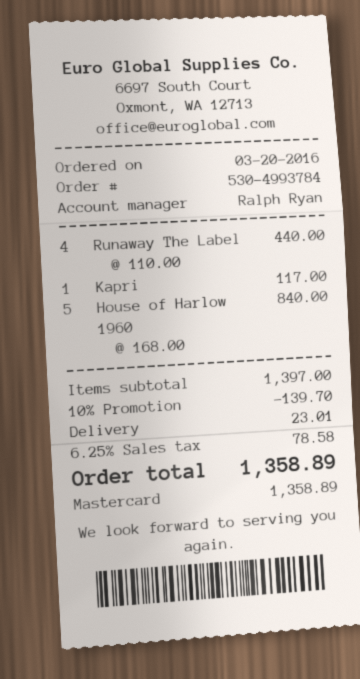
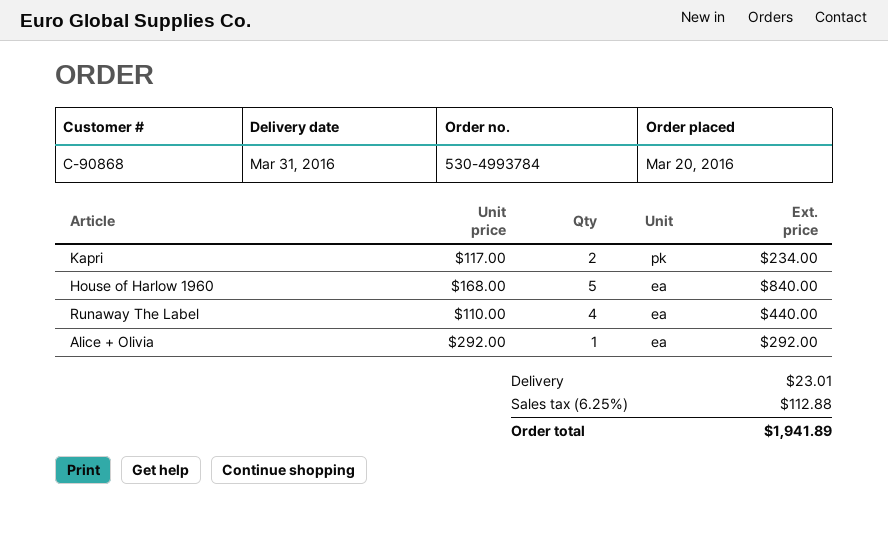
Kapri: 1 x 117.00 = 117.00 -> 2 x 117.00 = 234.00
Alice + Olivia: none -> 1 x 292.00 = 292.00
discount: 10% = 139.70 -> none
tax: 6.25% = 78.58 -> 6.25% = 112.88
total: 1358.89 -> 1941.89

